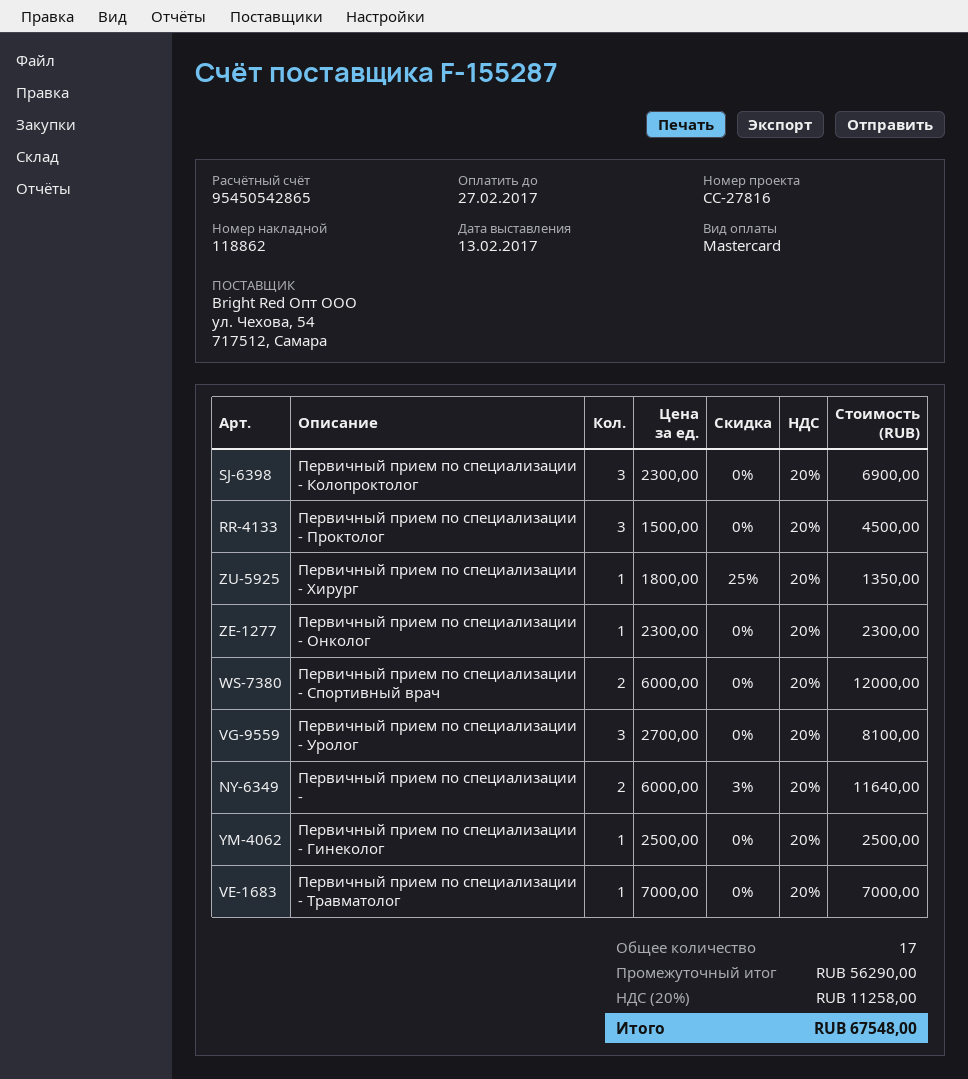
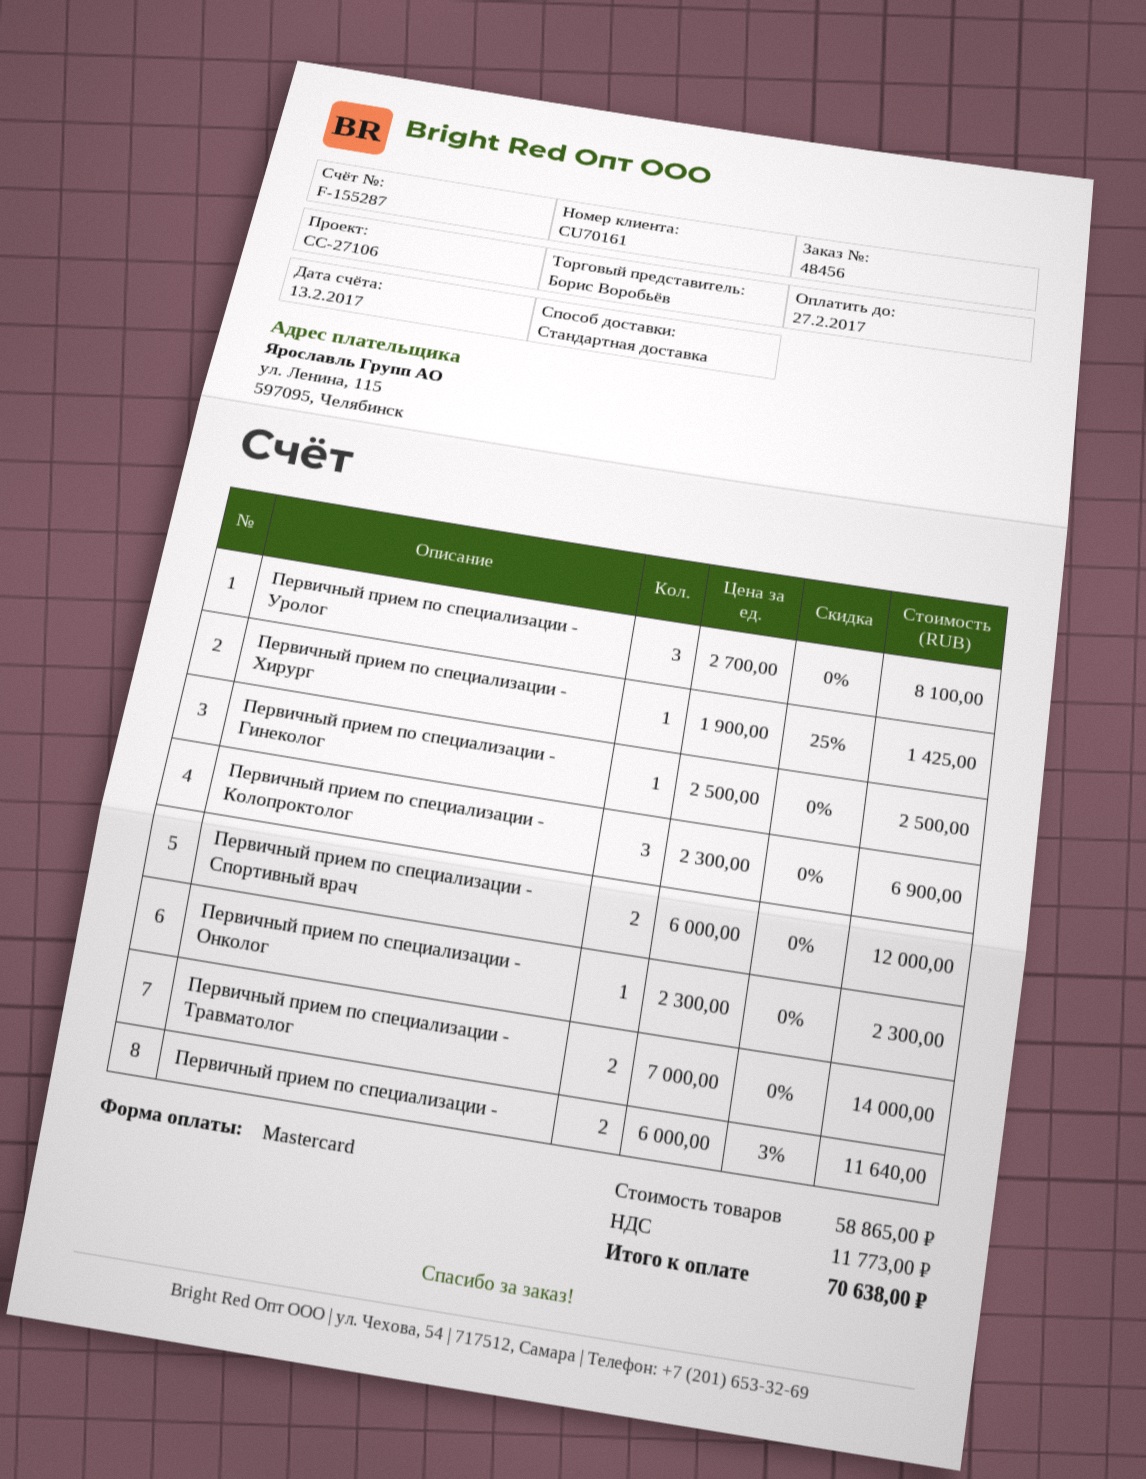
reference: CC-27816 -> CC-27106
Первичный прием по специализации - Проктолог: 3 x 1500.00 = 4500.00 -> none
Первичный прием по специализации - Хирург: 1 x 1800.00 - 25% = 1350.00 -> 1 x 1900.00 - 25% = 1425.00
Первичный прием по специализации - Травматолог: 1 x 7000.00 = 7000.00 -> 2 x 7000.00 = 14000.00
subtotal: 56290.00 -> 58865.00
tax: 11258.00 -> 11773.00
total: 67548.00 -> 70638.00

